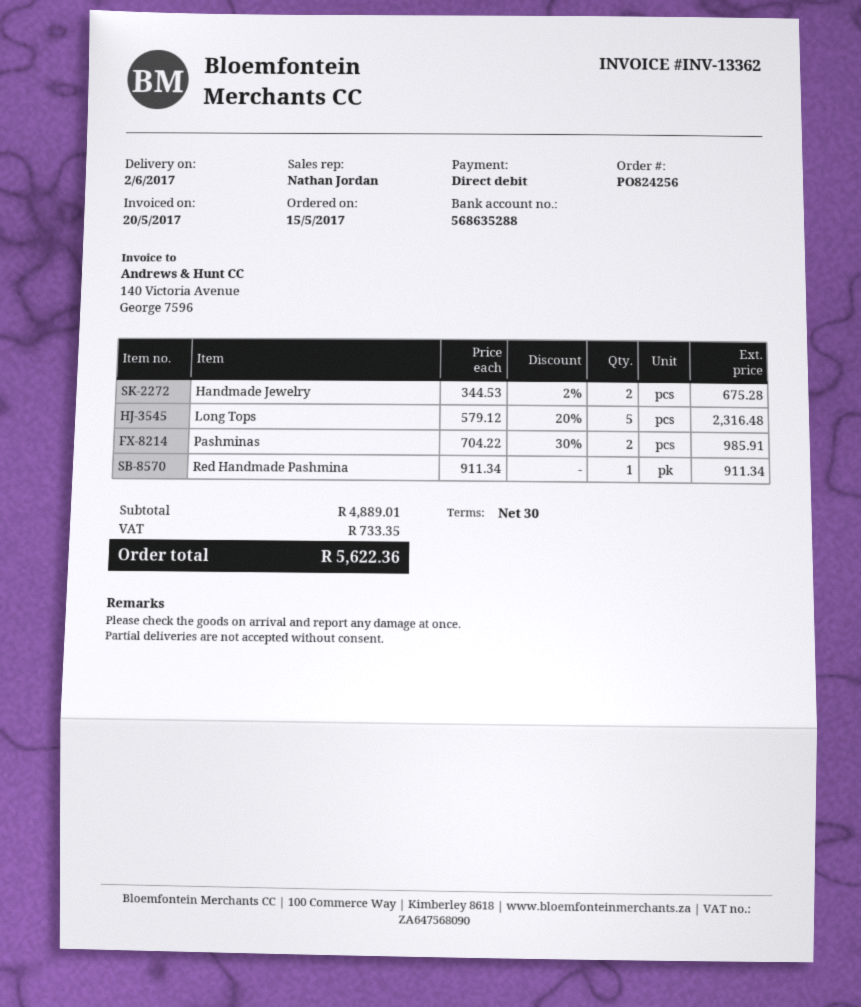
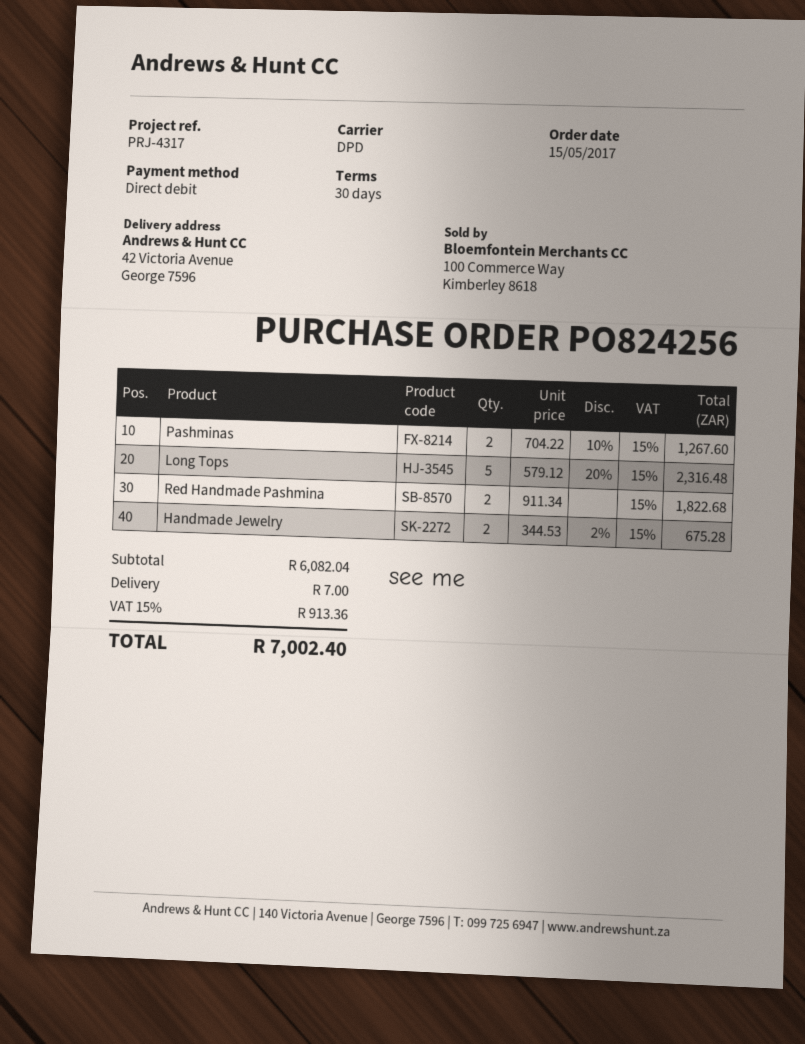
Pashminas: 2 x 704.22 - 30% = 985.91 -> 2 x 704.22 - 10% = 1267.60
Red Handmade Pashmina: 1 x 911.34 = 911.34 -> 2 x 911.34 = 1822.68
subtotal: 4889.01 -> 6082.04
shipping: none -> 7.00
tax: 733.35 -> 913.36
total: 5622.36 -> 7002.40

